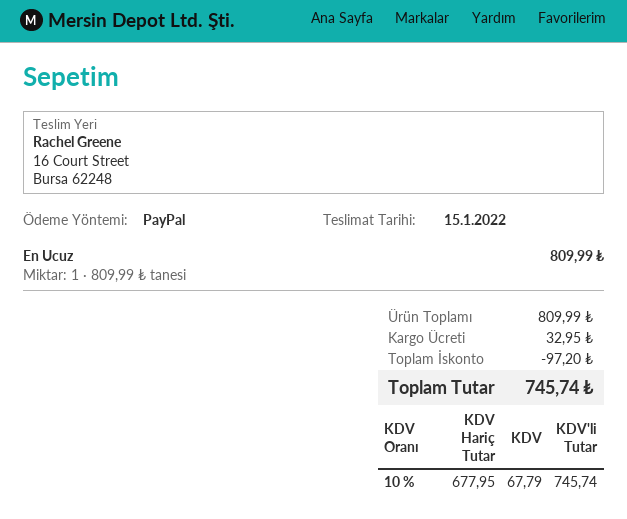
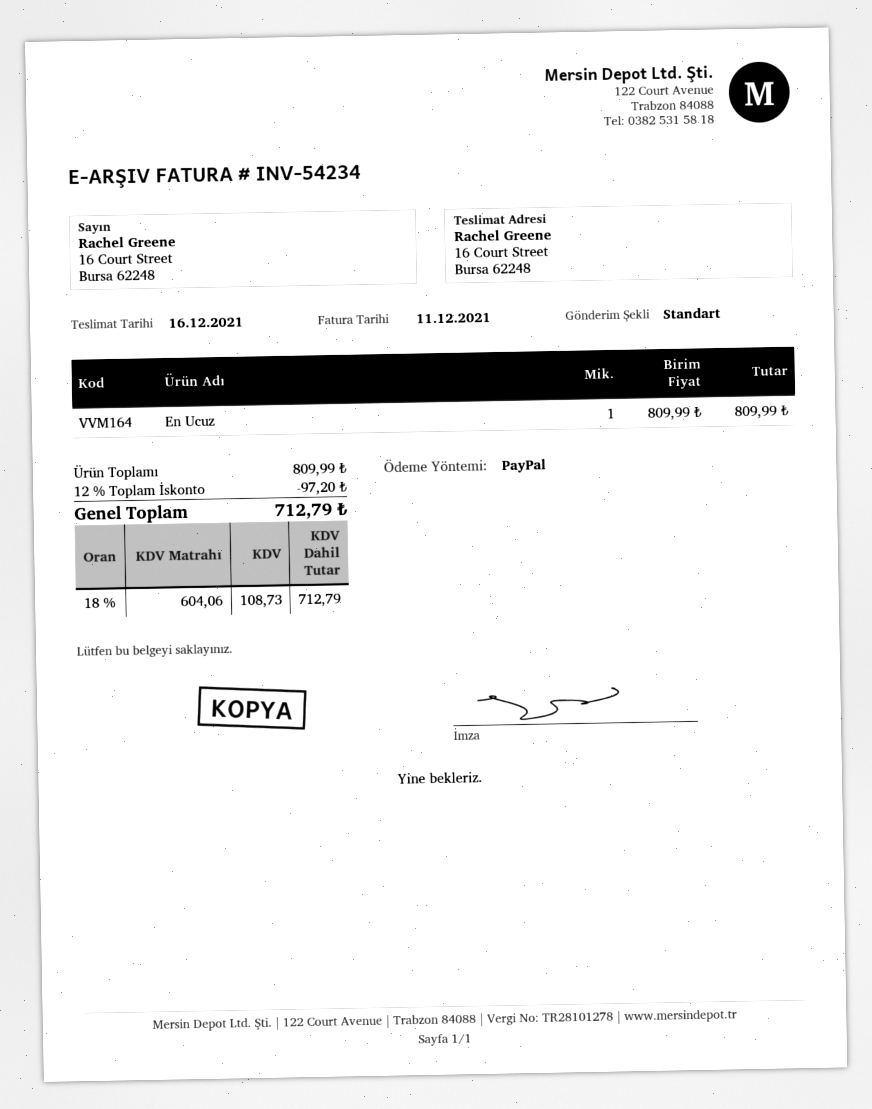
delivery date: 2022-01-15 -> 2021-12-16
shipping: 32.95 -> none
net: 677.95 -> 604.06
tax: 10% = 67.79 -> 18% = 108.73
total: 745.74 -> 712.79

